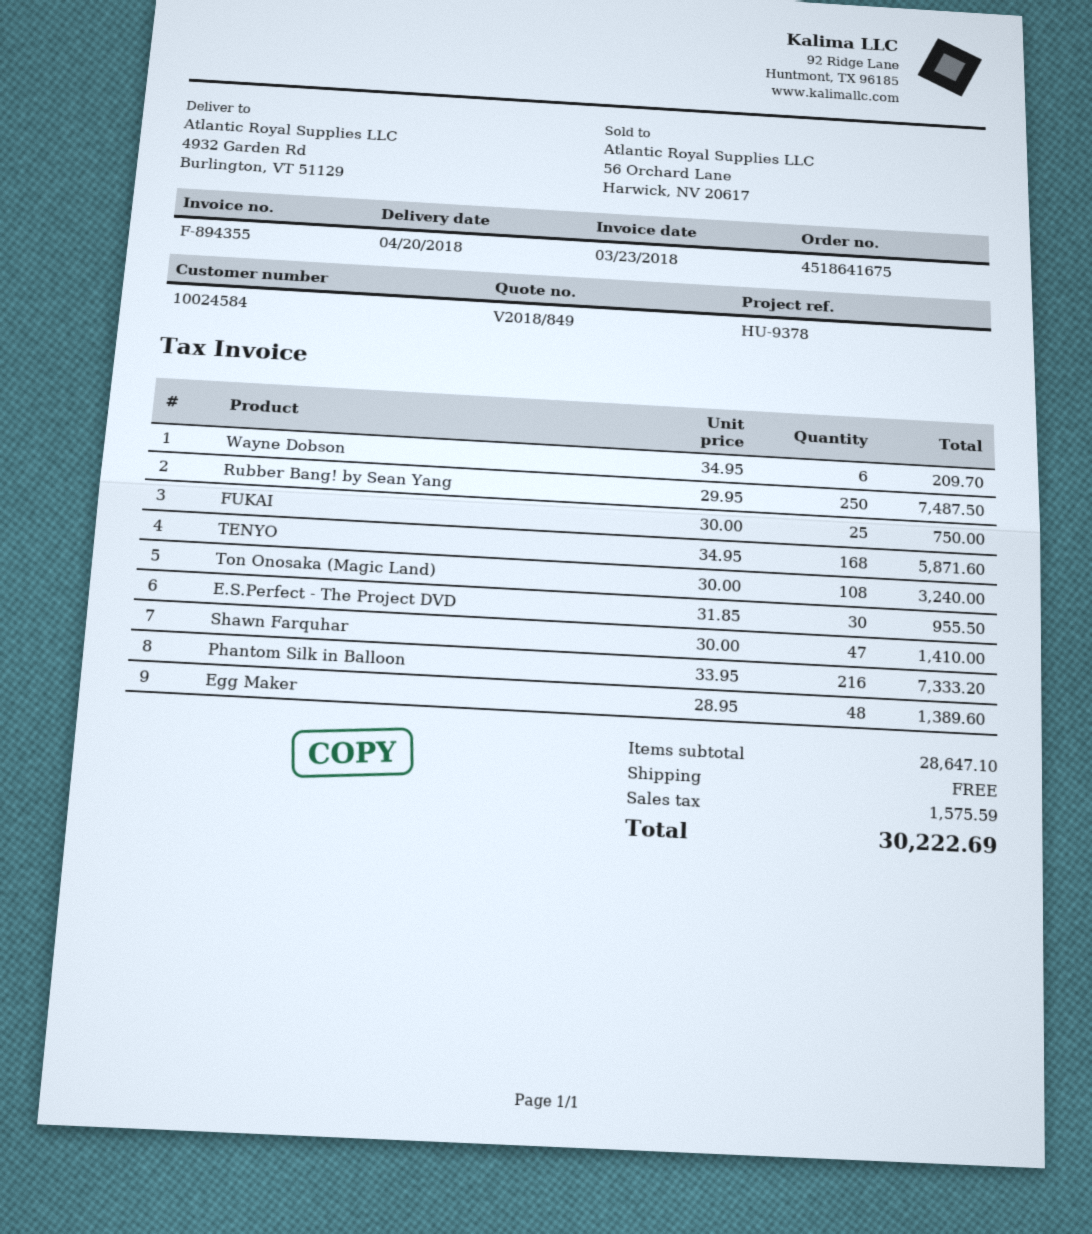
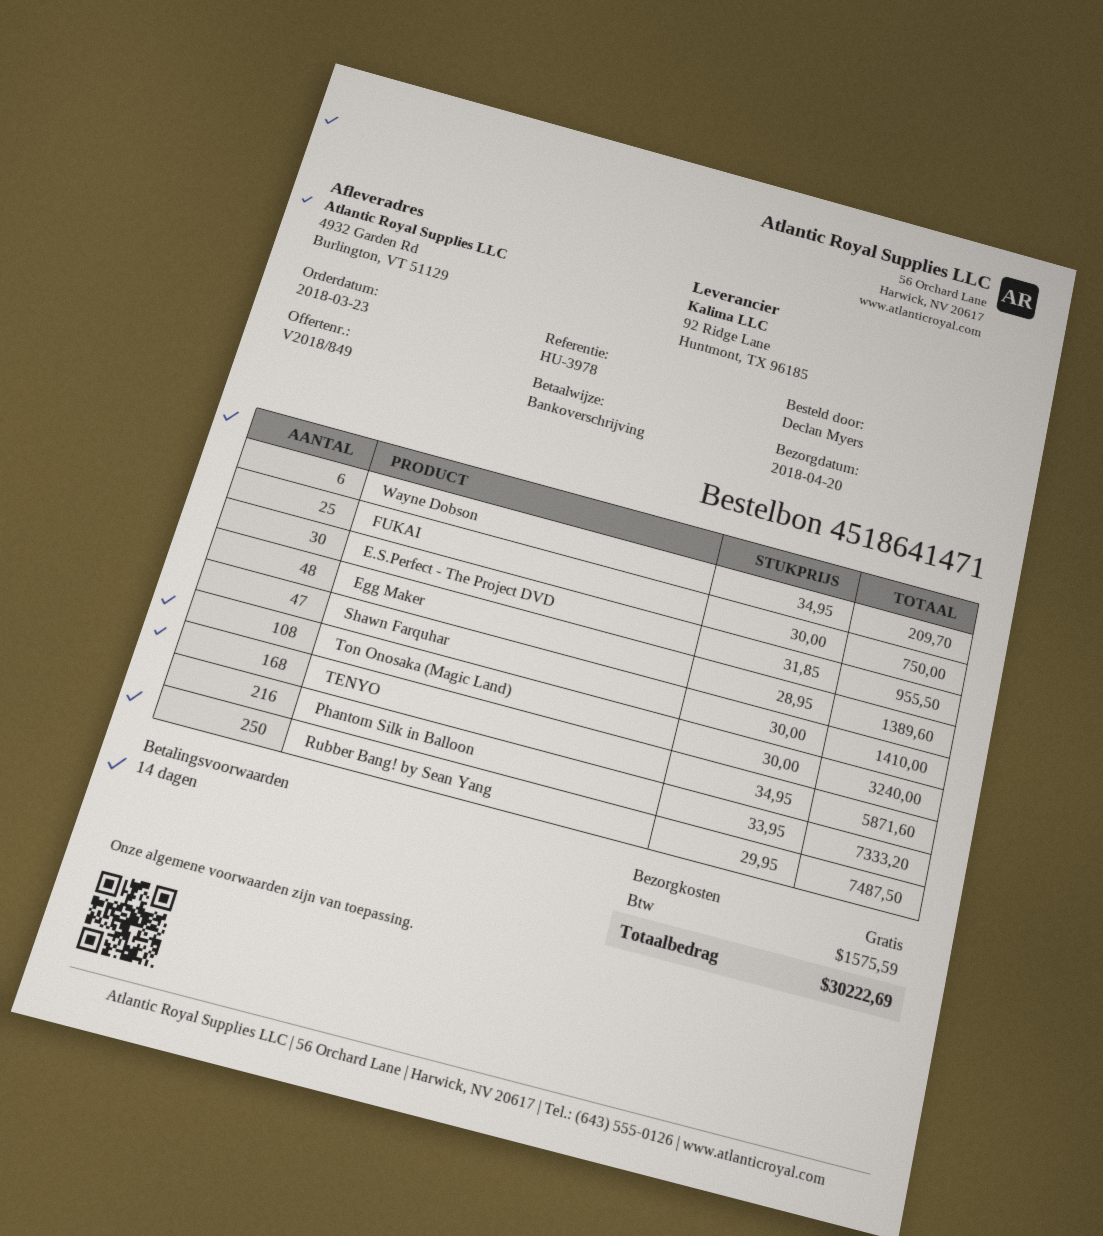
order number: 4518641675 -> 4518641471
reference: HU-9378 -> HU-3978

